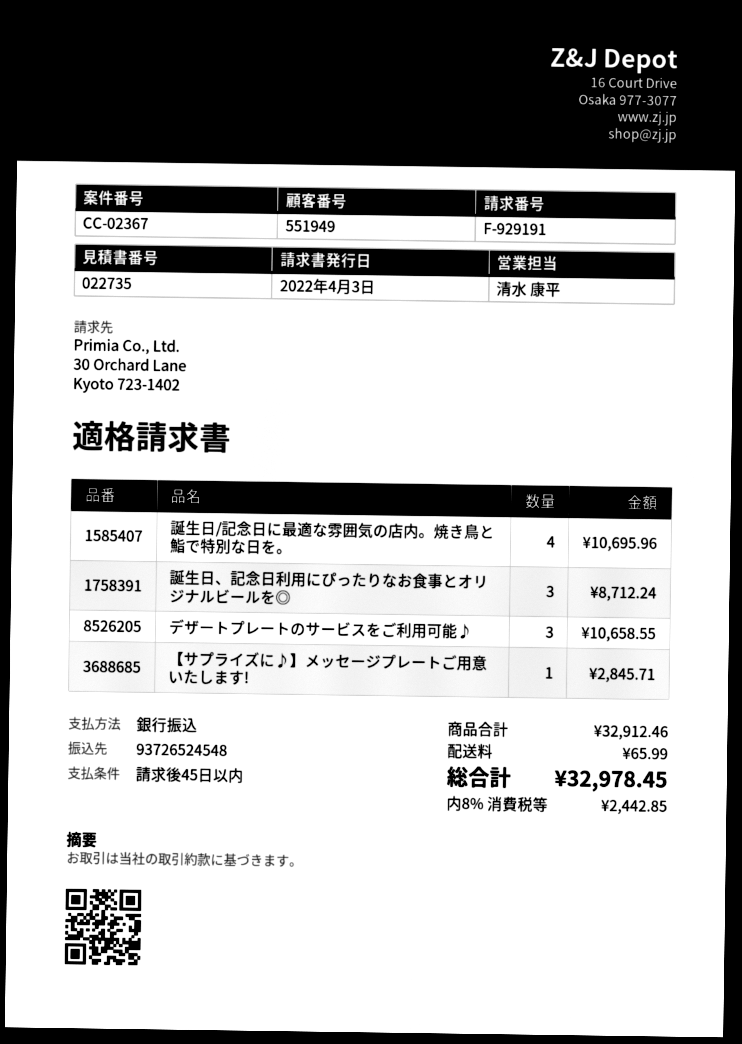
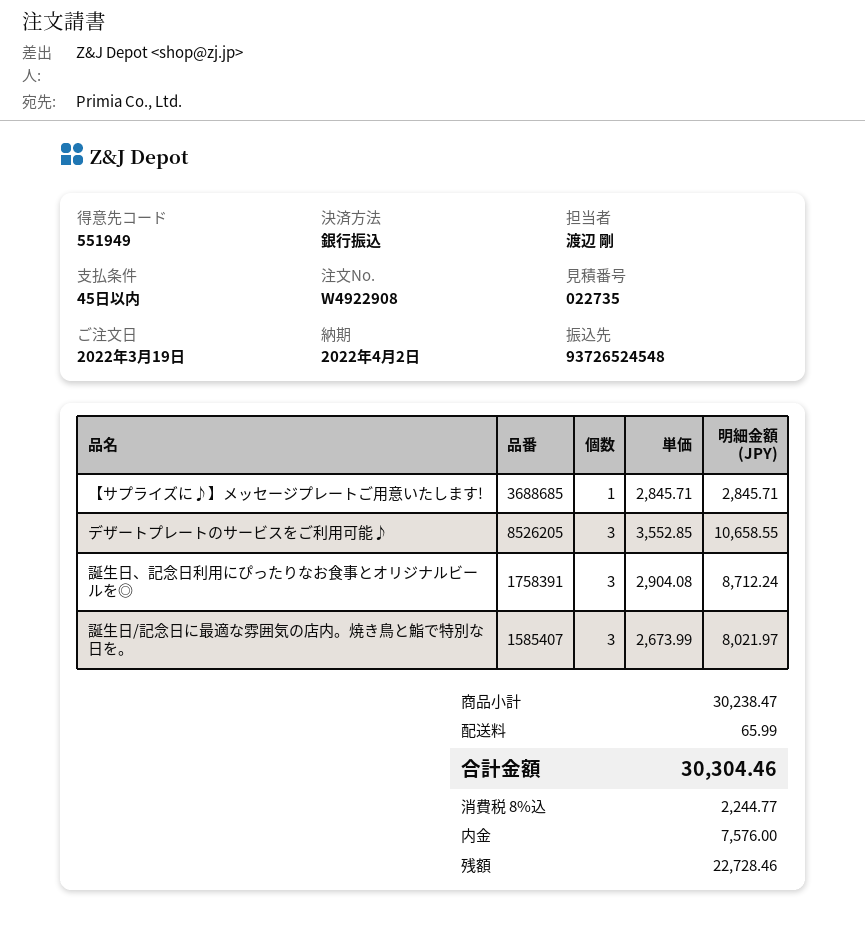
sales rep: 清水 康平 -> 渡辺 剛
誕生日/記念日に最適な雰囲気の店内。焼き鳥と鮨で特別な日を。: 4 for 10695.96 -> 3 for 8021.97
subtotal: 32912.46 -> 30238.47
tax: 8% = 2442.85 -> 8% = 2244.77
total: 32978.45 -> 30304.46

